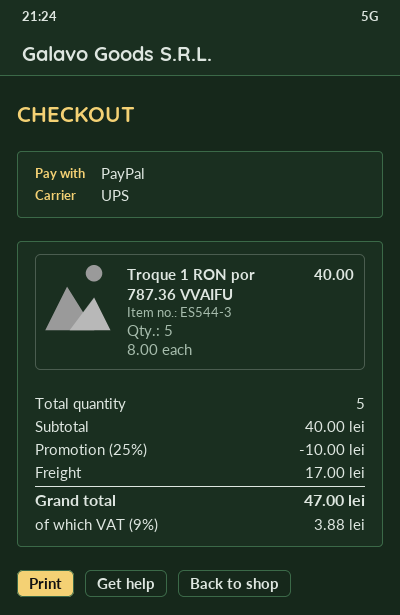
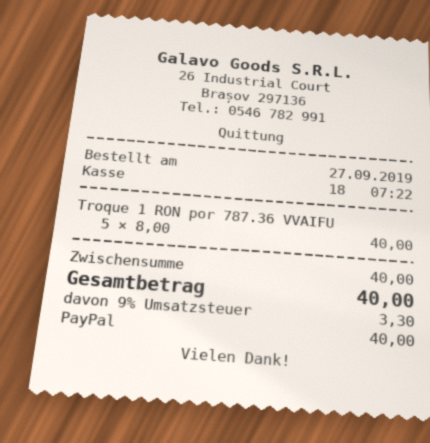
discount: 25% = 10.00 -> none
shipping: 17.00 -> none
tax: 9% = 3.88 -> 9% = 3.30
total: 47.00 -> 40.00

